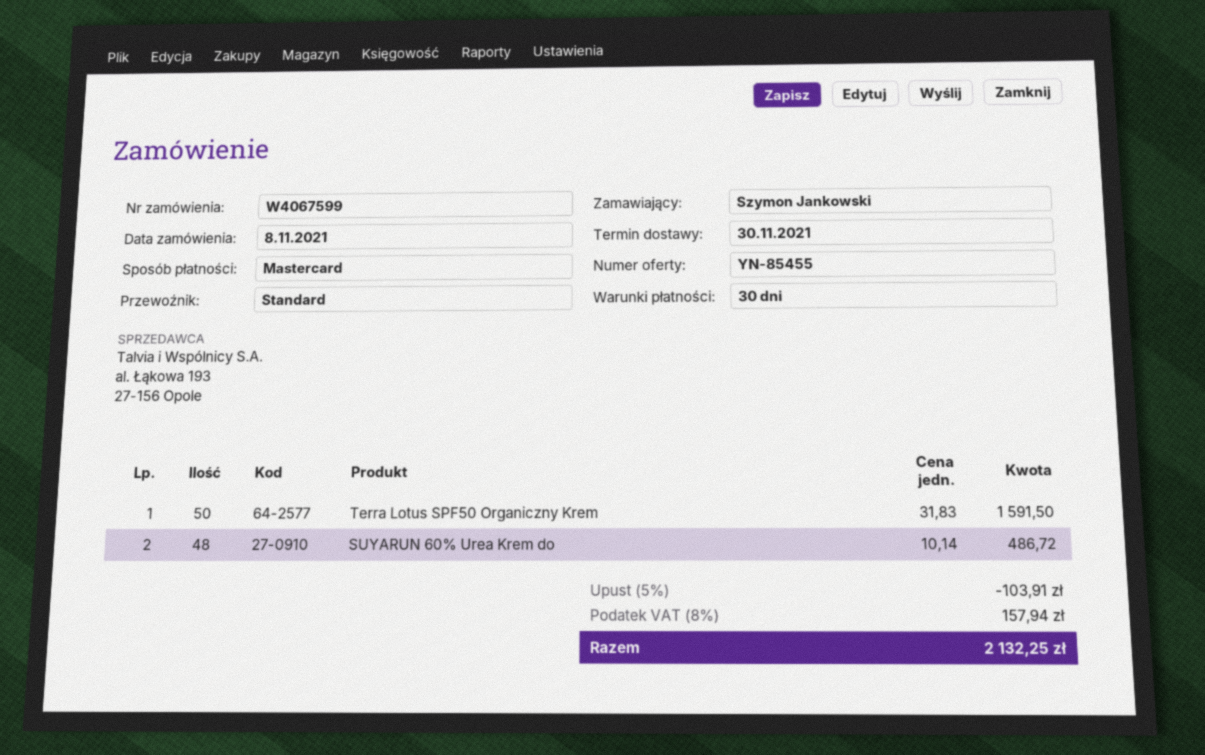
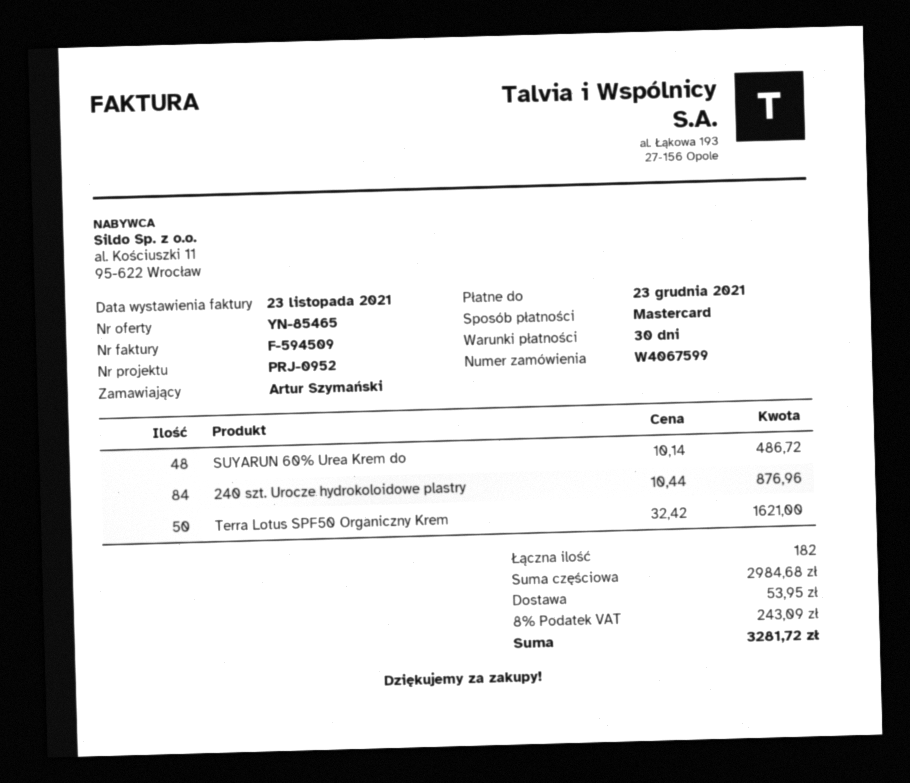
quote number: YN-85455 -> YN-85465
ordered by: Szymon Jankowski -> Artur Szymański
Terra Lotus SPF50 Organiczny Krem: 50 x 31.83 = 1591.50 -> 50 x 32.42 = 1621.00
240 szt. Urocze hydrokoloidowe plastry: none -> 84 x 10.44 = 876.96
discount: 5% = 103.91 -> none
shipping: none -> 53.95
tax: 8% = 157.94 -> 8% = 243.09
total: 2132.25 -> 3281.72

